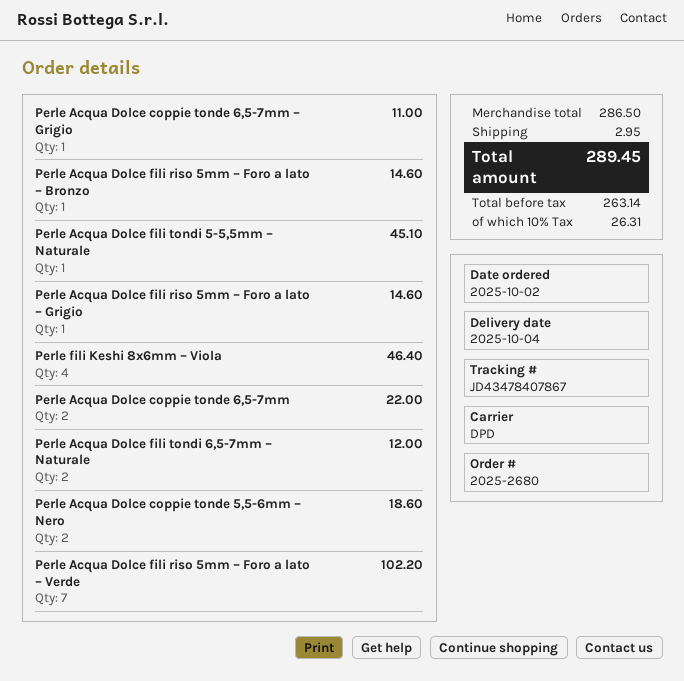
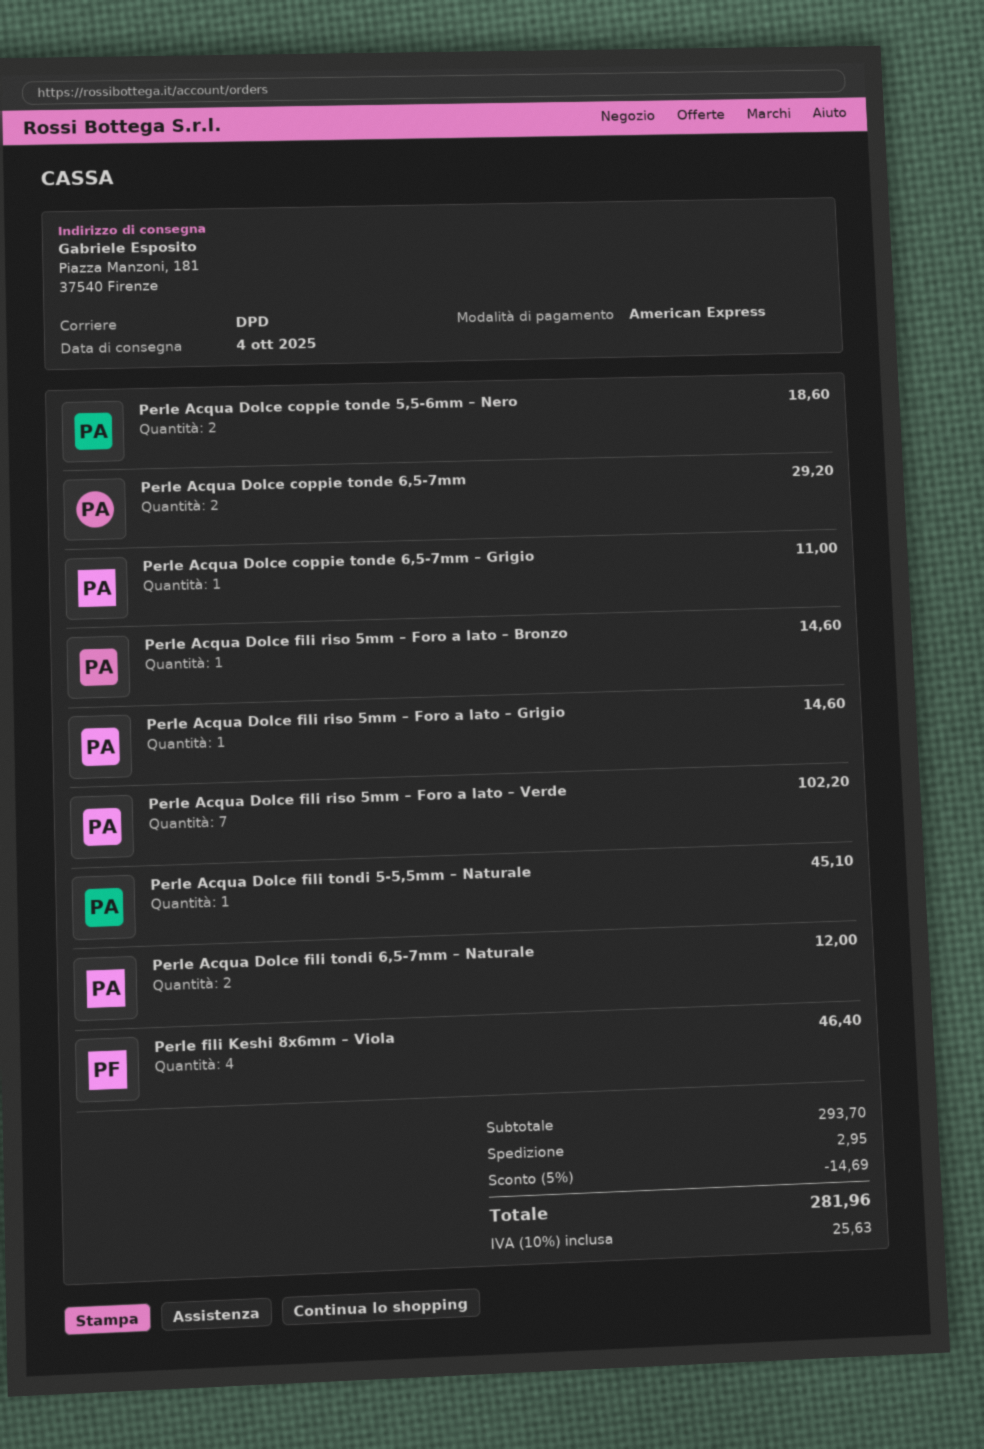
Perle Acqua Dolce coppie tonde 6,5-7mm: 2 for 22.00 -> 2 for 29.20
subtotal: 286.50 -> 293.70
discount: none -> 5% = 14.69
tax: 10% = 26.31 -> 10% = 25.63
total: 289.45 -> 281.96

